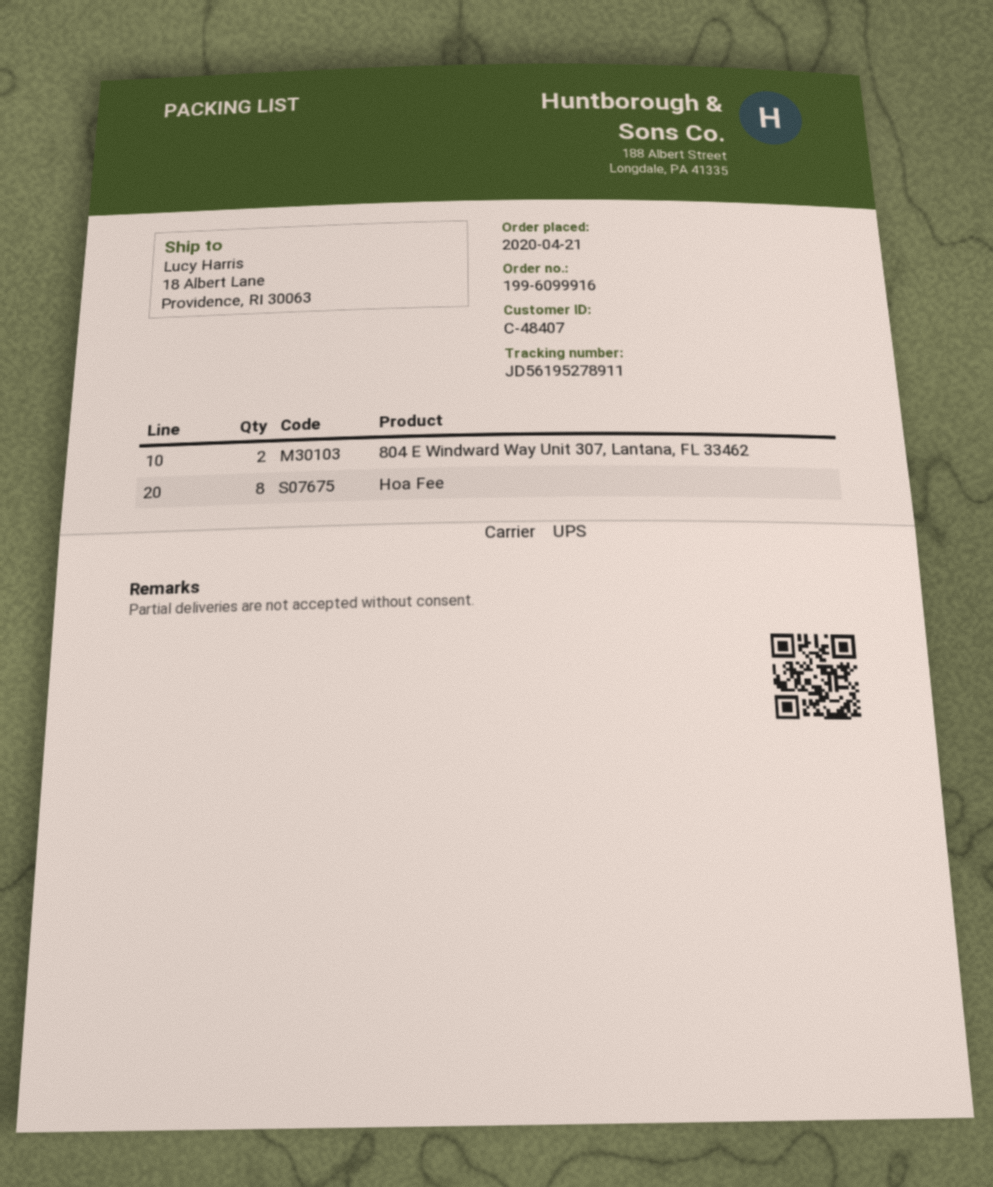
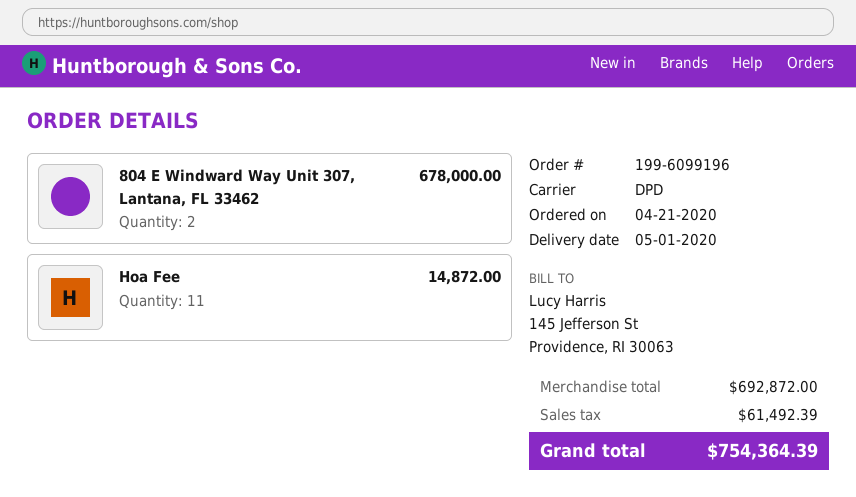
order number: 199-6099916 -> 199-6099196
shipping method: UPS -> DPD
Hoa Fee: 8 -> 11

